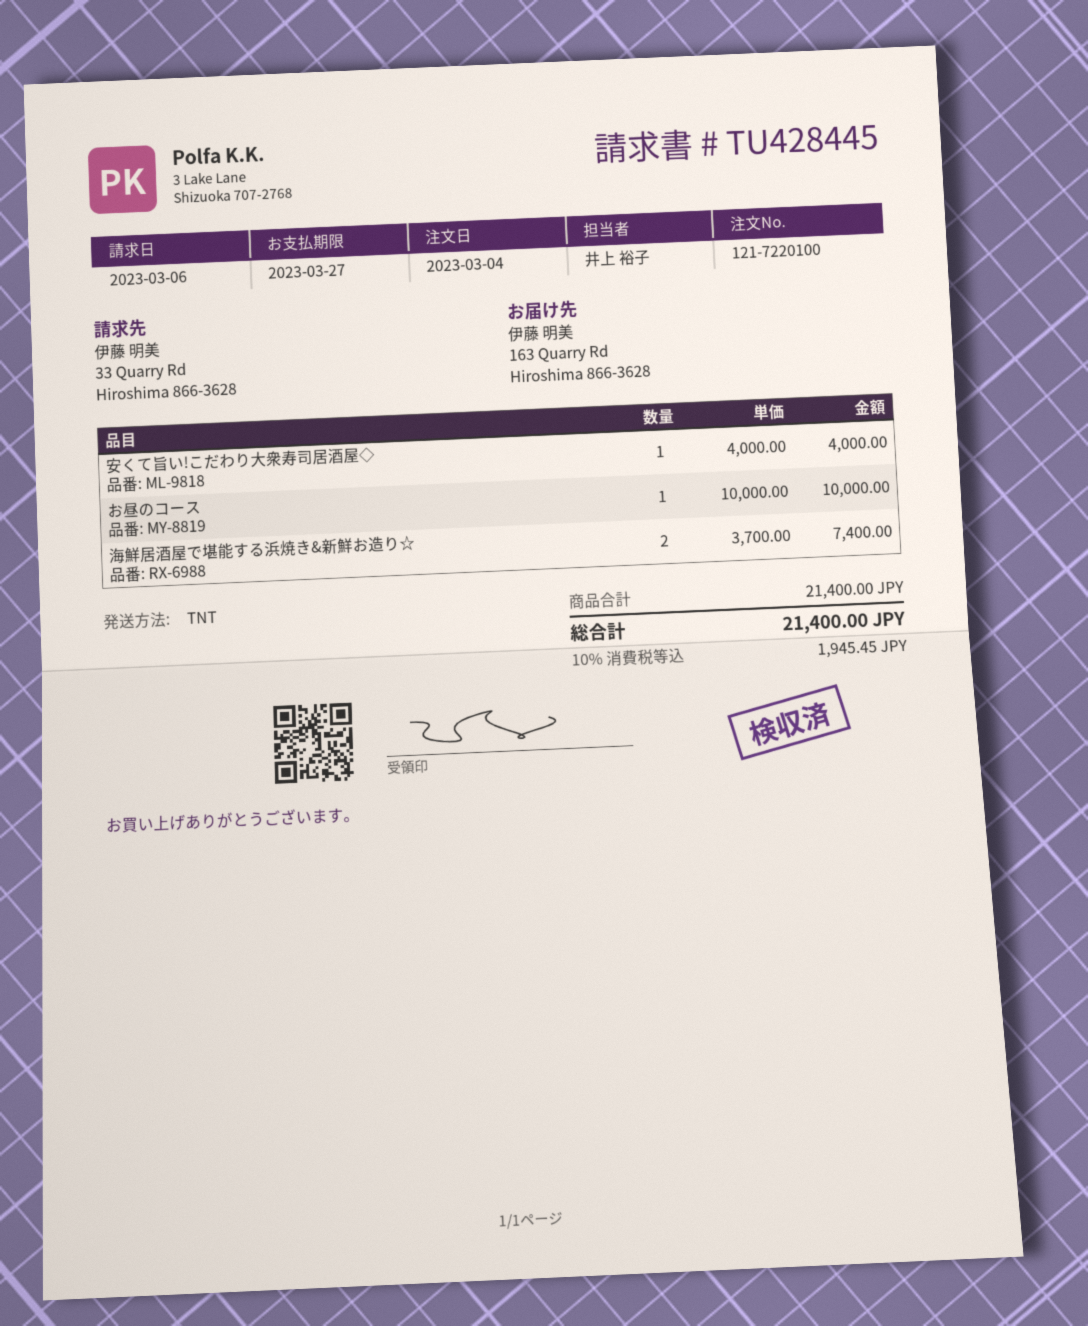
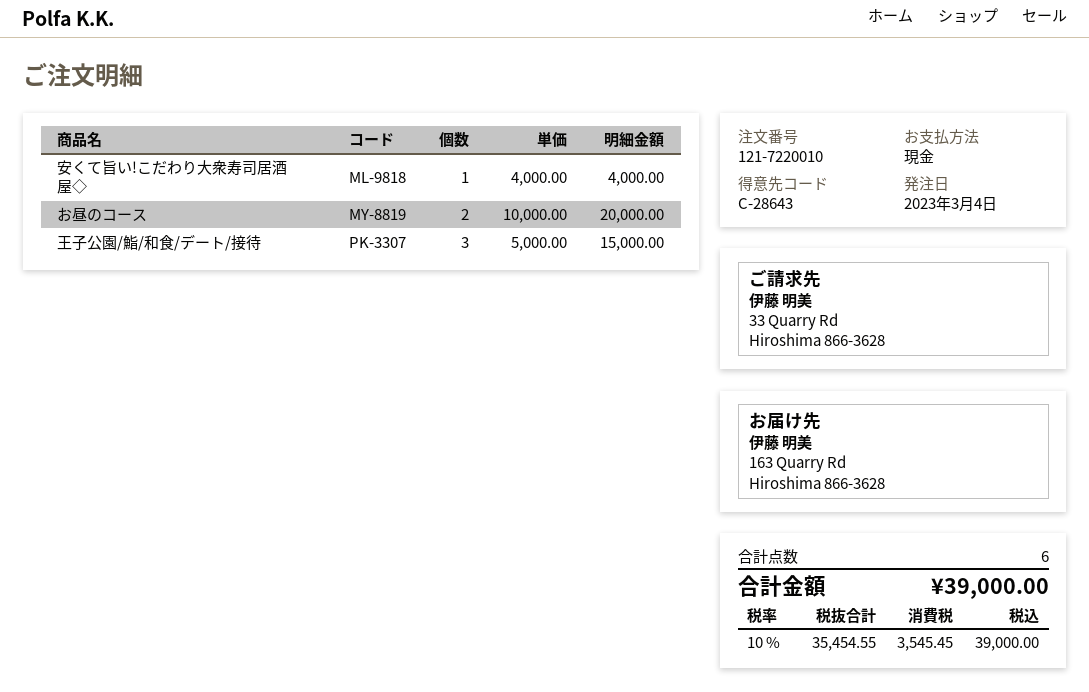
order number: 121-7220100 -> 121-7220010
お昼のコース: 1 x 10000.00 = 10000.00 -> 2 x 10000.00 = 20000.00
海鮮居酒屋で堪能する浜焼き&新鮮お造り☆: 2 x 3700.00 = 7400.00 -> none
王子公園/鮨/和食/デート/接待: none -> 3 x 5000.00 = 15000.00
tax: 10% = 1945.45 -> 10% = 3545.45
total: 21400.00 -> 39000.00

